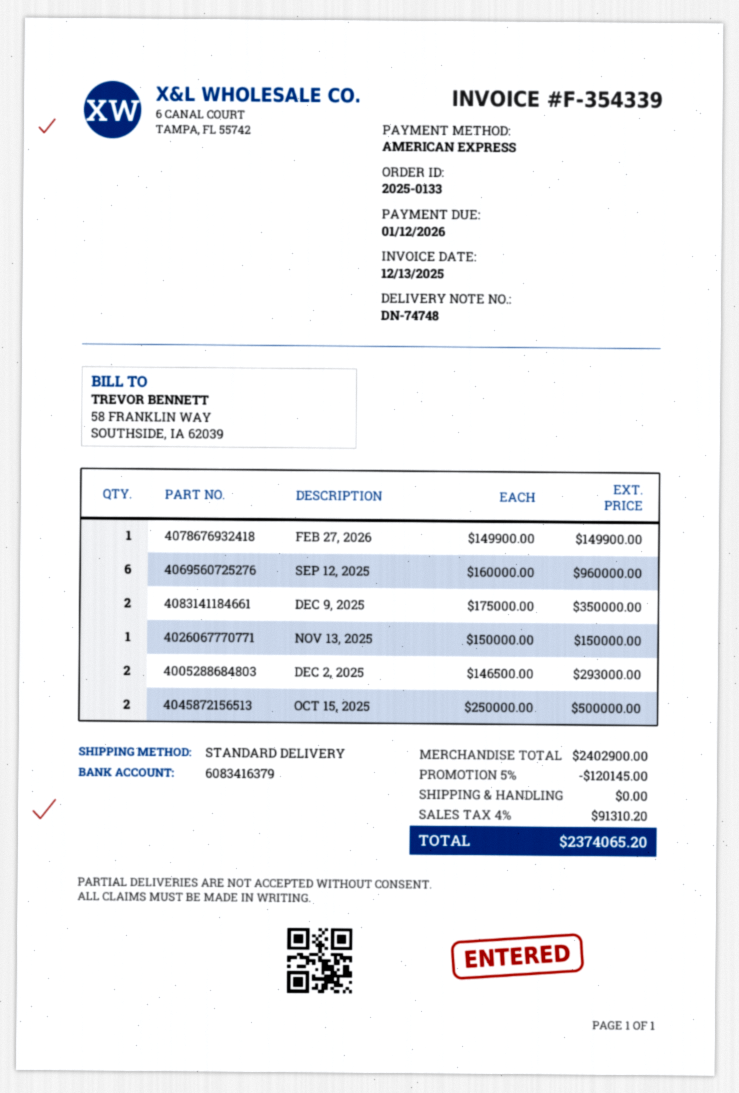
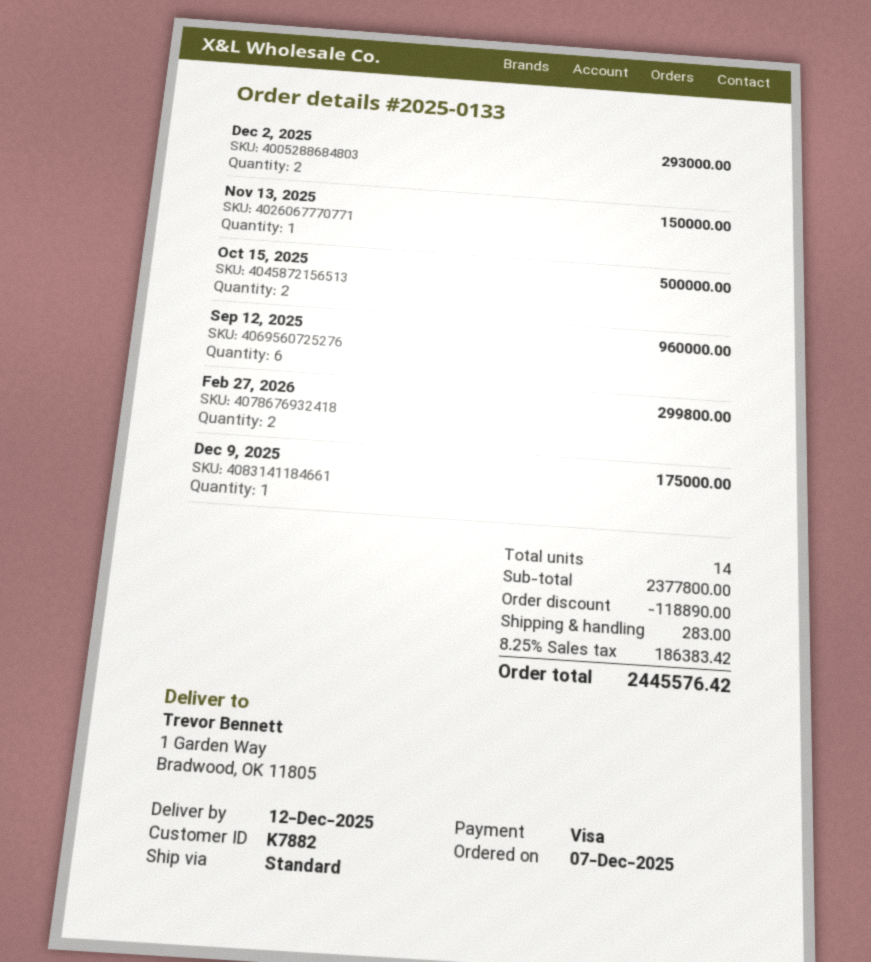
payment method: American Express -> Visa
FEB 27, 2026: 1 for 149900.00 -> 2 for 299800.00
DEC 9, 2025: 2 for 350000.00 -> 1 for 175000.00
subtotal: 2402900.00 -> 2377800.00
discount: 120145.00 -> 118890.00
shipping: 0.00 -> 283.00
tax: 4% = 91310.20 -> 8.25% = 186383.42
total: 2374065.20 -> 2445576.42

